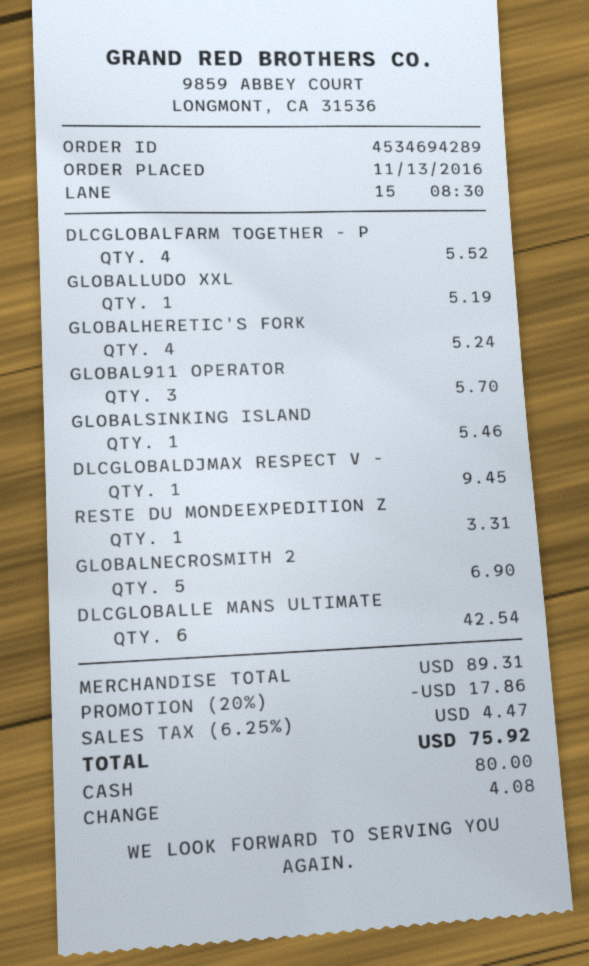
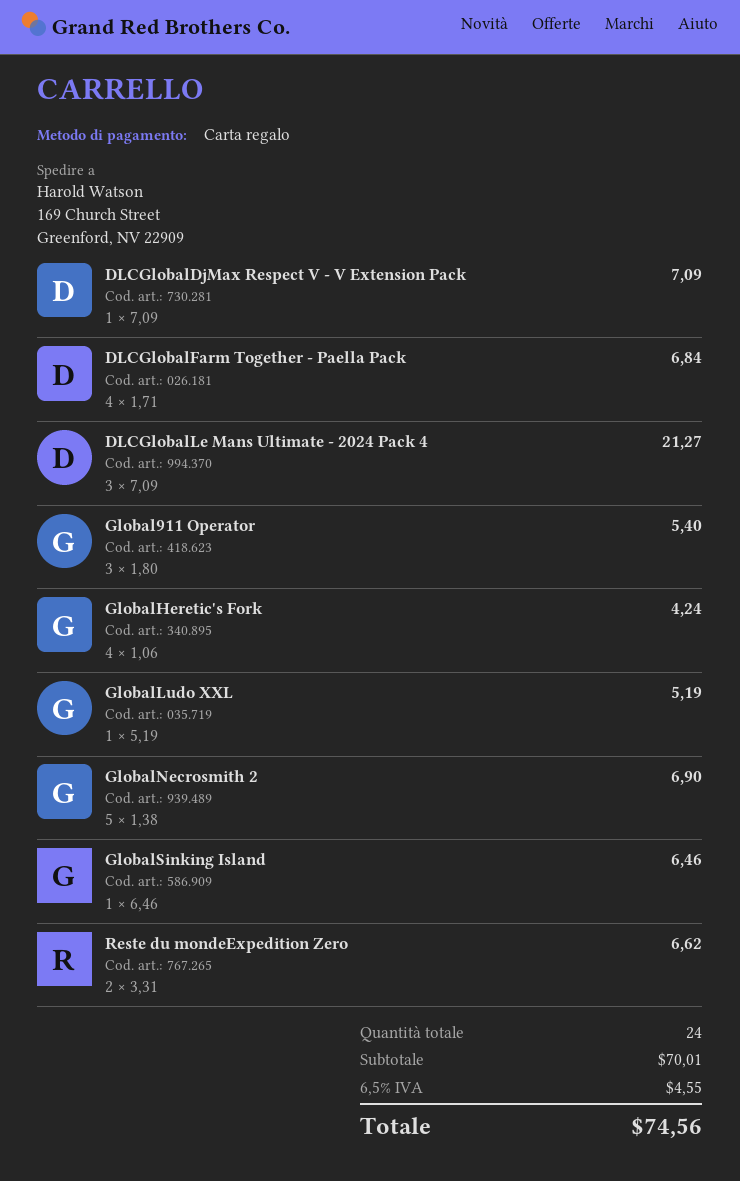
payment method: cash -> gift card
DLCGLOBALFARM TOGETHER - P: 4 for 5.52 -> 4 for 6.84
GLOBALHERETIC'S FORK: 4 for 5.24 -> 4 for 4.24
GLOBAL911 OPERATOR: 3 for 5.70 -> 3 for 5.40
GLOBALSINKING ISLAND: 1 for 5.46 -> 1 for 6.46
DLCGLOBALDJMAX RESPECT V -: 1 for 9.45 -> 1 for 7.09
RESTE DU MONDEEXPEDITION Z: 1 for 3.31 -> 2 for 6.62
DLCGLOBALLE MANS ULTIMATE: 6 for 42.54 -> 3 for 21.27
subtotal: 89.31 -> 70.01
discount: 20% = 17.86 -> none
tax: 6.25% = 4.47 -> 6.5% = 4.55
total: 75.92 -> 74.56

